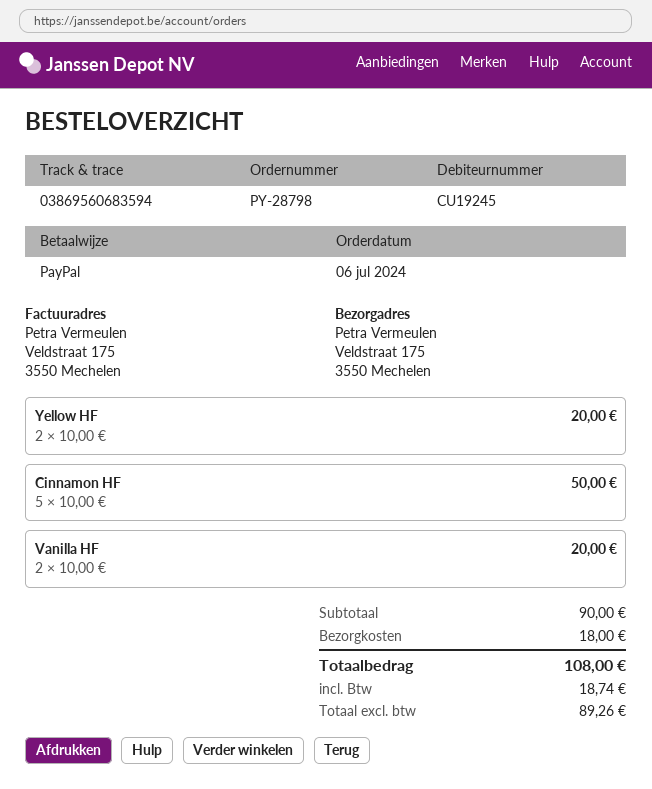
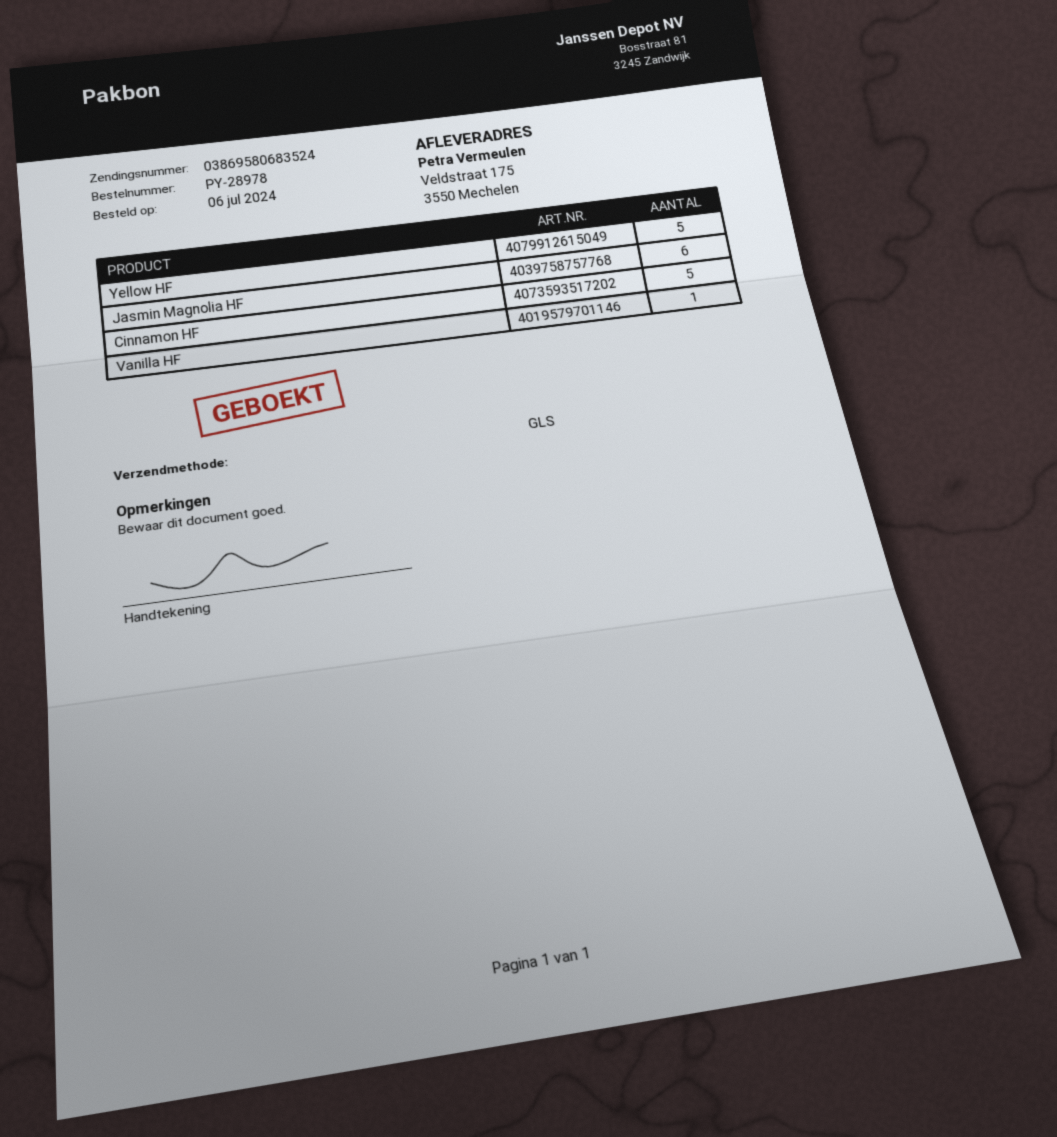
order number: PY-28798 -> PY-28978
tracking number: 03869560683594 -> 03869580683524
Yellow HF: 2 -> 5
Vanilla HF: 2 -> 1
Jasmin Magnolia HF: none -> 6

